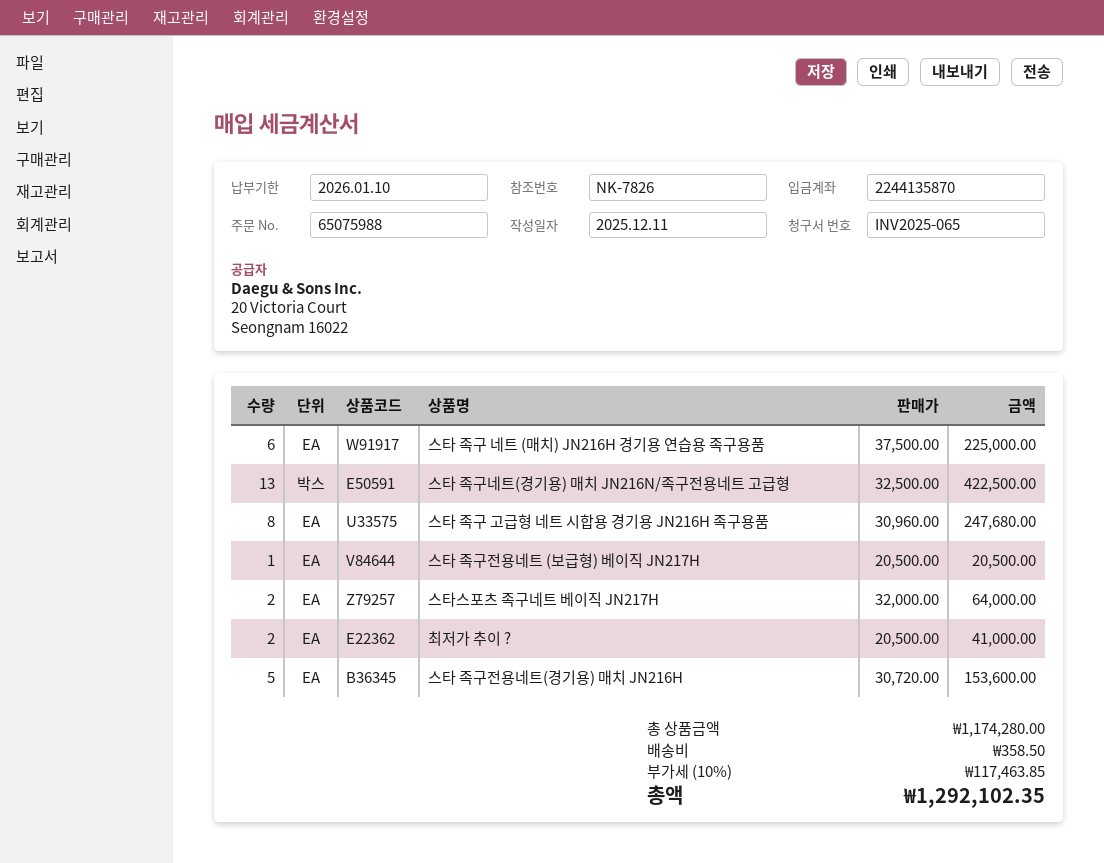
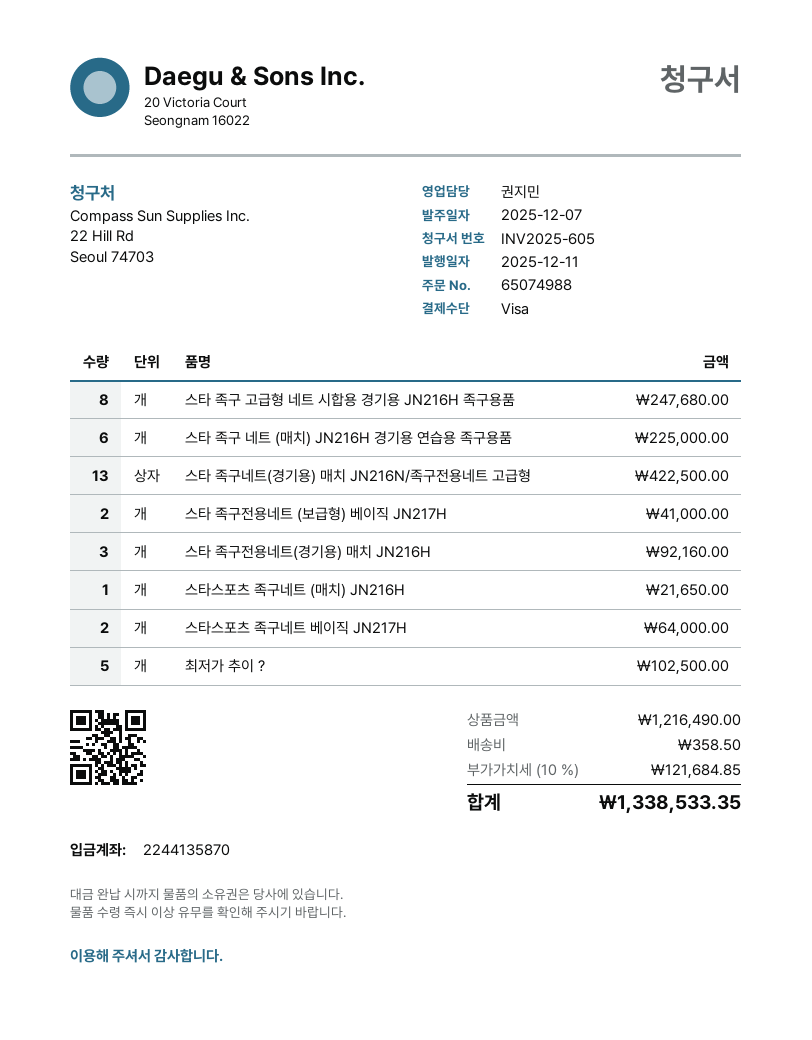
order number: 65075988 -> 65074988
invoice number: INV2025-065 -> INV2025-605
스타 족구전용네트 (보급형) 베이직 JN217H: 1 for 20500.00 -> 2 for 41000.00
최저가 추이 ?: 2 for 41000.00 -> 5 for 102500.00
스타 족구전용네트(경기용) 매치 JN216H: 5 for 153600.00 -> 3 for 92160.00
스타스포츠 족구네트 (매치) JN216H: none -> 1 for 21650.00
subtotal: 1174280.00 -> 1216490.00
tax: 10% = 117463.85 -> 10% = 121684.85
total: 1292102.35 -> 1338533.35

